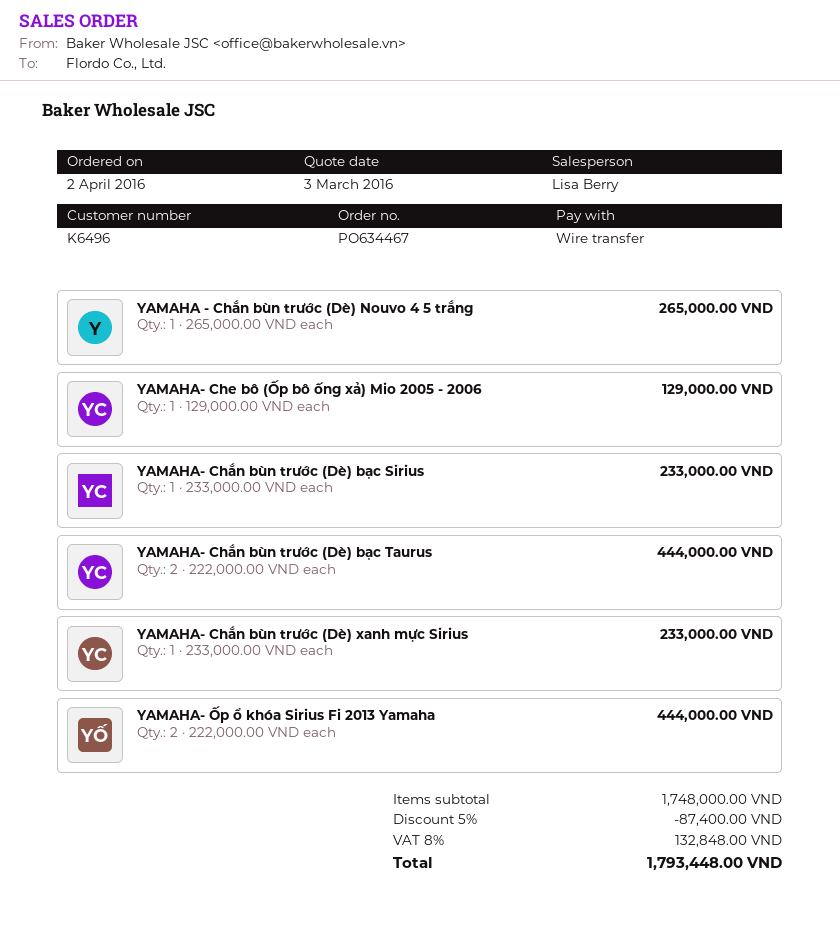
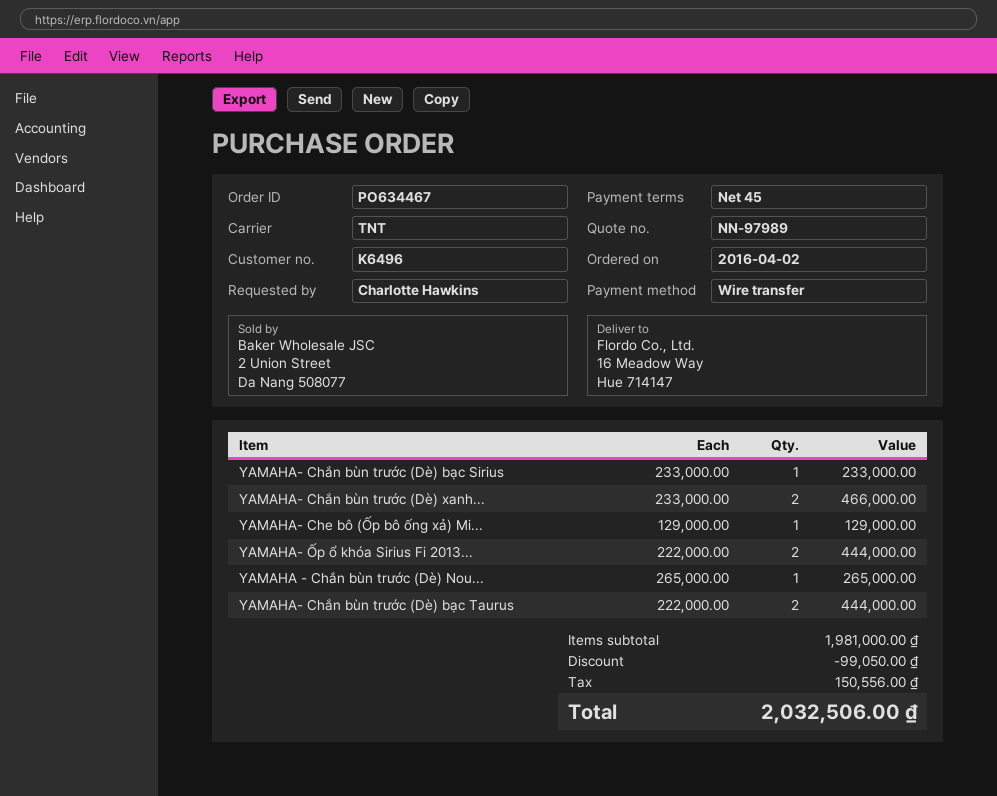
YAMAHA- Chắn bùn trước (Dè) xanh mực Sirius: 1 x 233000.00 = 233000.00 -> 2 x 233000.00 = 466000.00
subtotal: 1748000.00 -> 1981000.00
discount: 87400.00 -> 99050.00
tax: 132848.00 -> 150556.00
total: 1793448.00 -> 2032506.00

